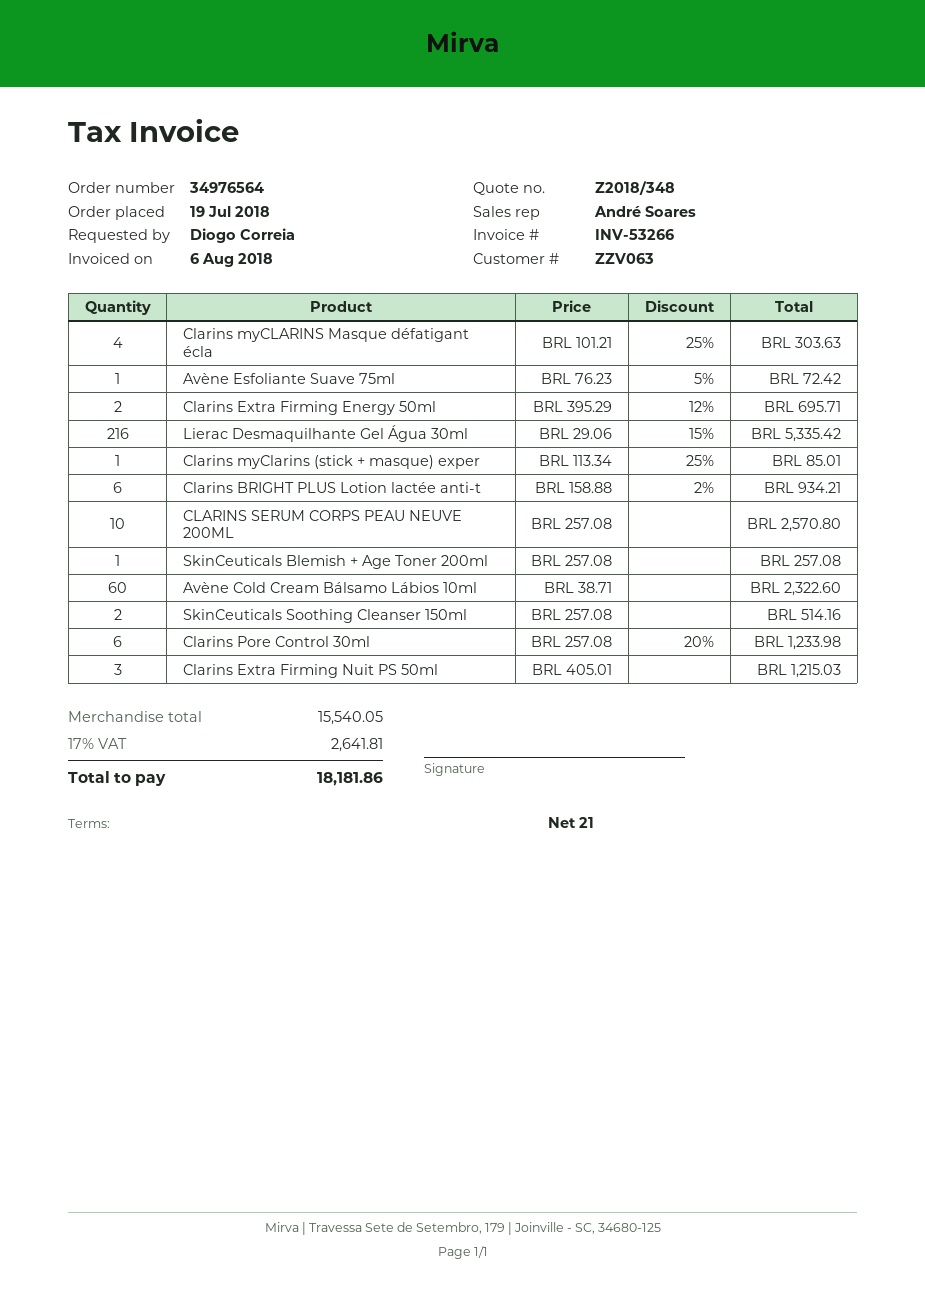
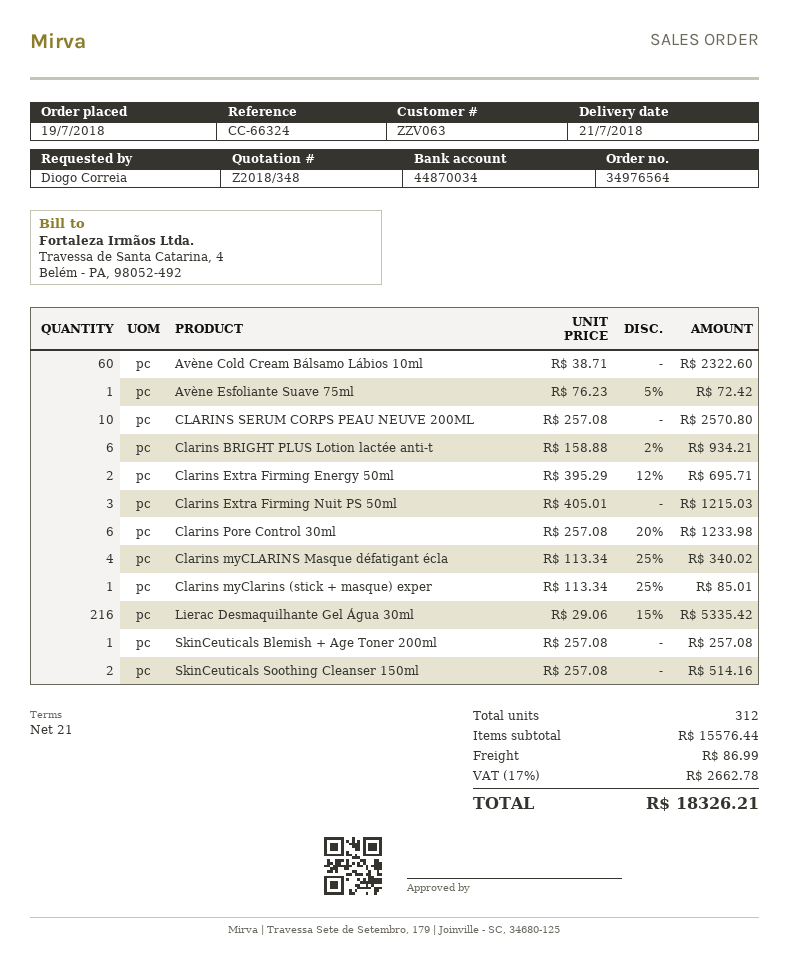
Clarins myCLARINS Masque défatigant écla: 4 x 101.21 - 25% = 303.63 -> 4 x 113.34 - 25% = 340.02
subtotal: 15540.05 -> 15576.44
shipping: none -> 86.99
tax: 17% = 2641.81 -> 17% = 2662.78
total: 18181.86 -> 18326.21

